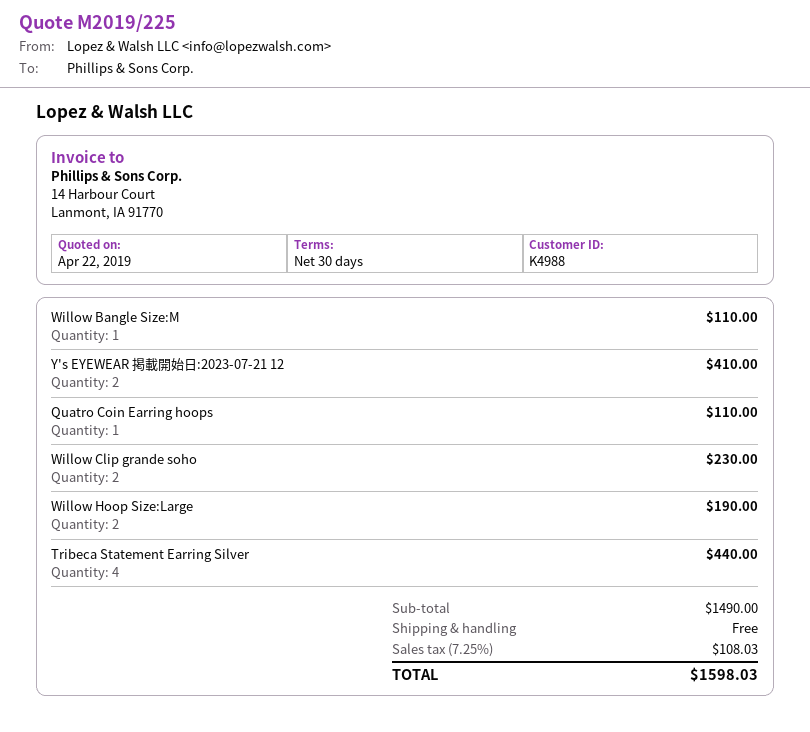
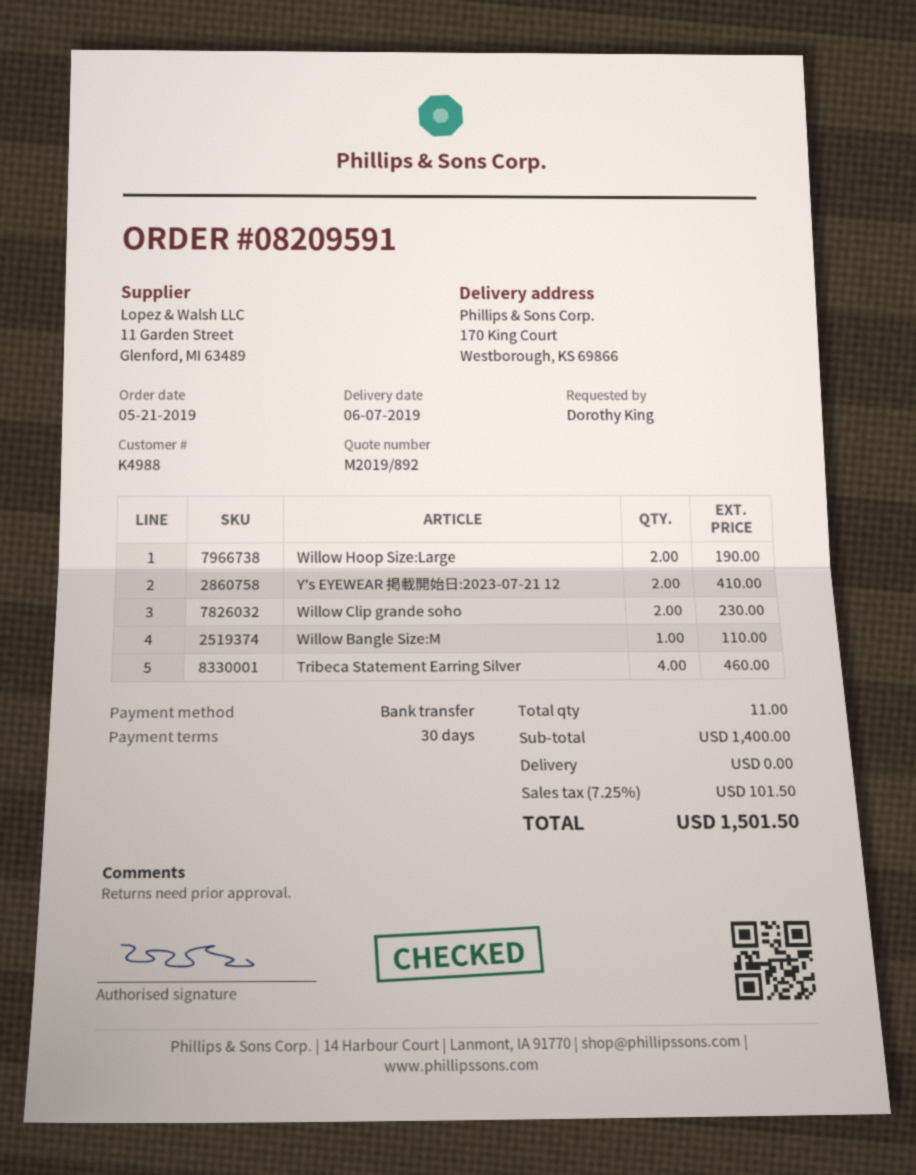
quote number: M2019/225 -> M2019/892
Quatro Coin Earring hoops: 1 for 110.00 -> none
Tribeca Statement Earring Silver: 4 for 440.00 -> 4 for 460.00
subtotal: 1490.00 -> 1400.00
tax: 7.25% = 108.03 -> 7.25% = 101.50
total: 1598.03 -> 1501.50

